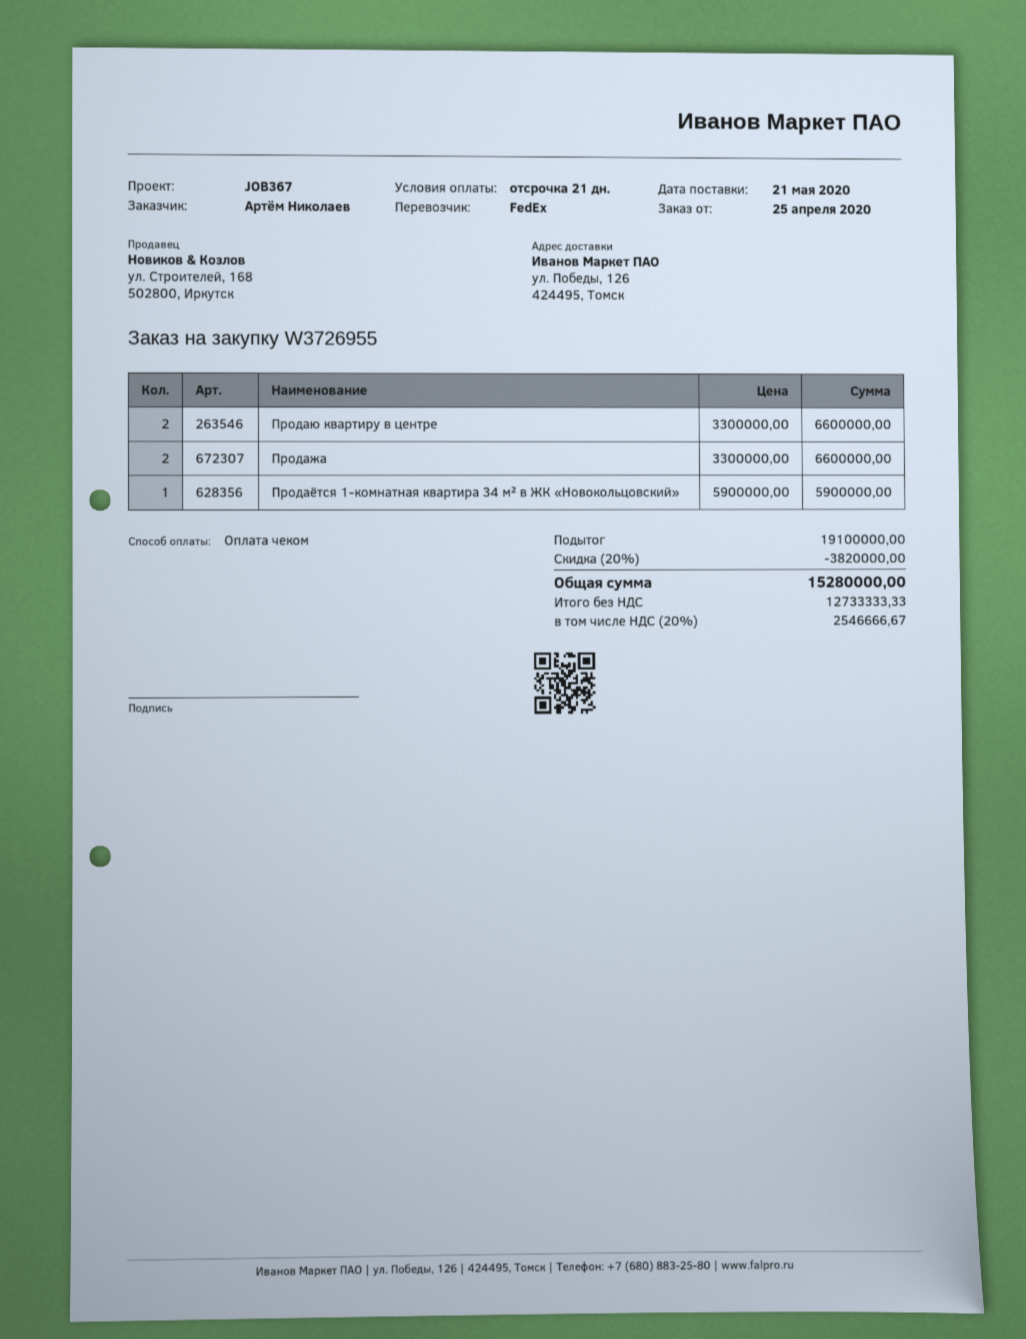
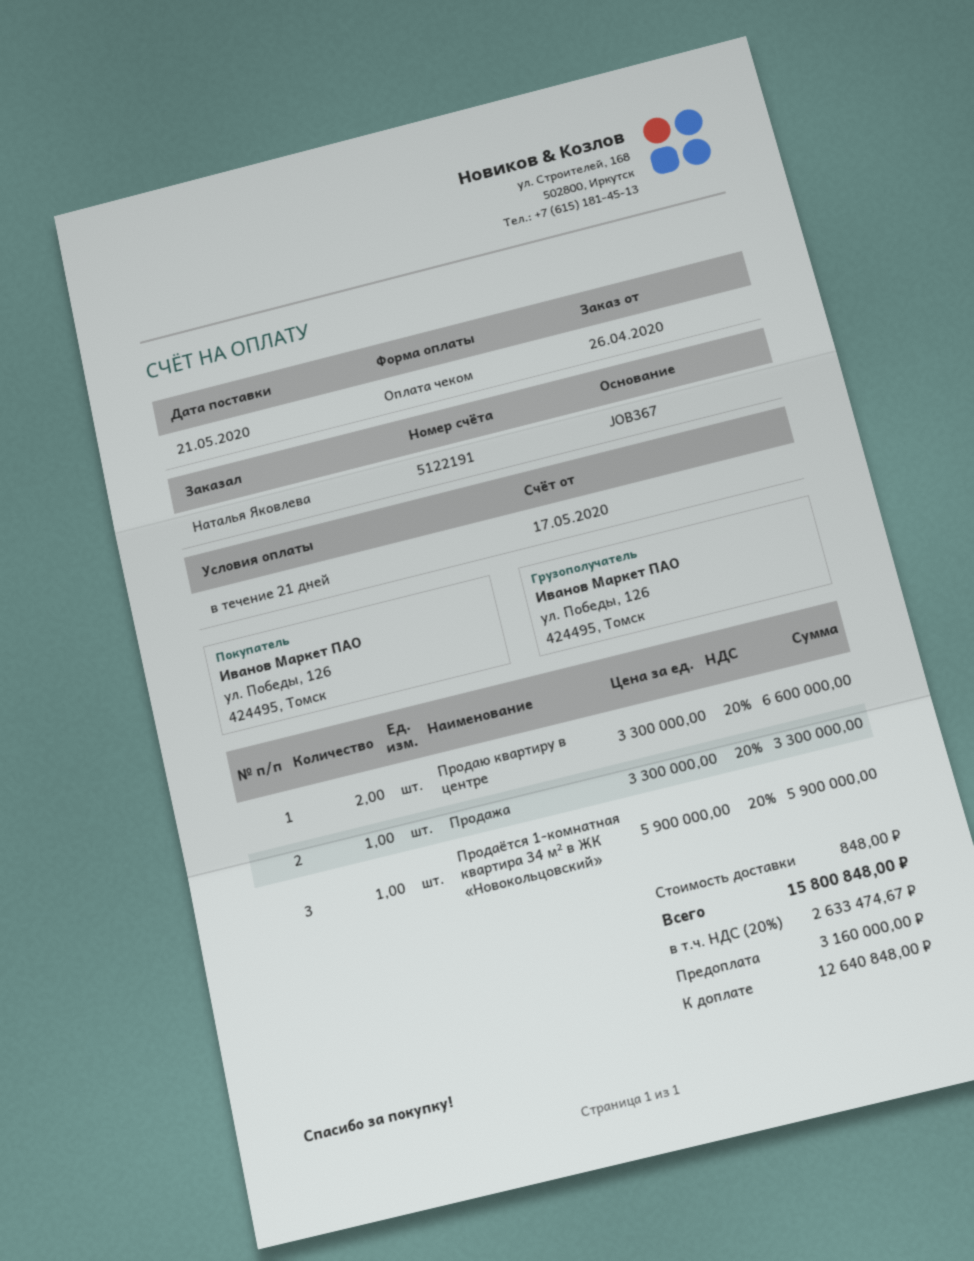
order date: 2020-04-25 -> 2020-04-26
ordered by: Артём Николаев -> Наталья Яковлева
Продажа: 2 x 3300000.00 = 6600000.00 -> 1 x 3300000.00 = 3300000.00
discount: 20% = 3820000.00 -> none
shipping: none -> 848.00
tax: 20% = 2546666.67 -> 20% = 2633474.67
total: 15280000.00 -> 15800848.00

